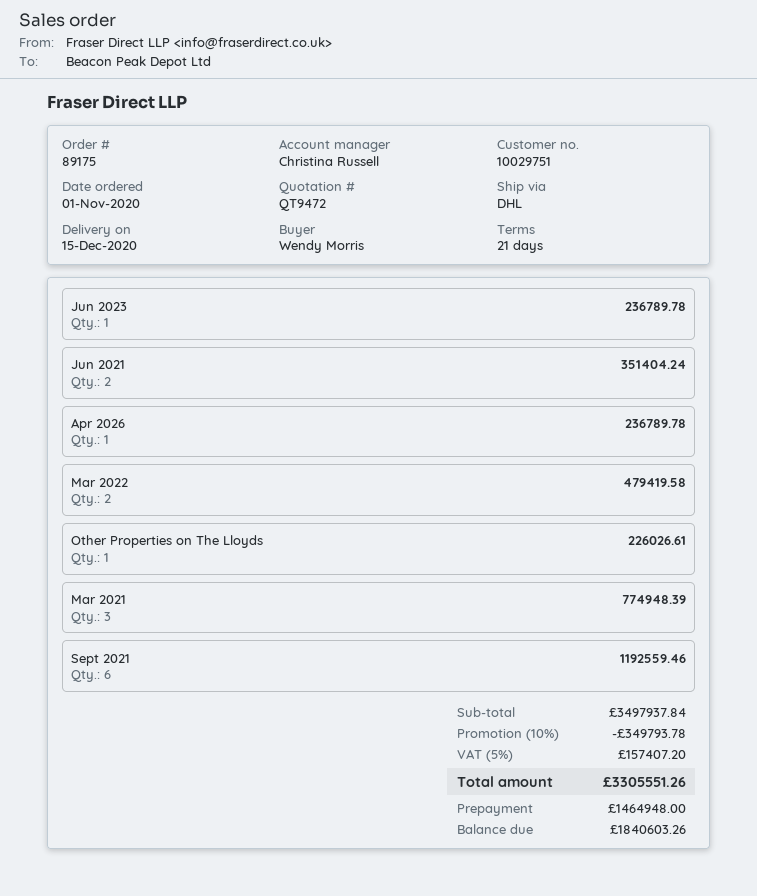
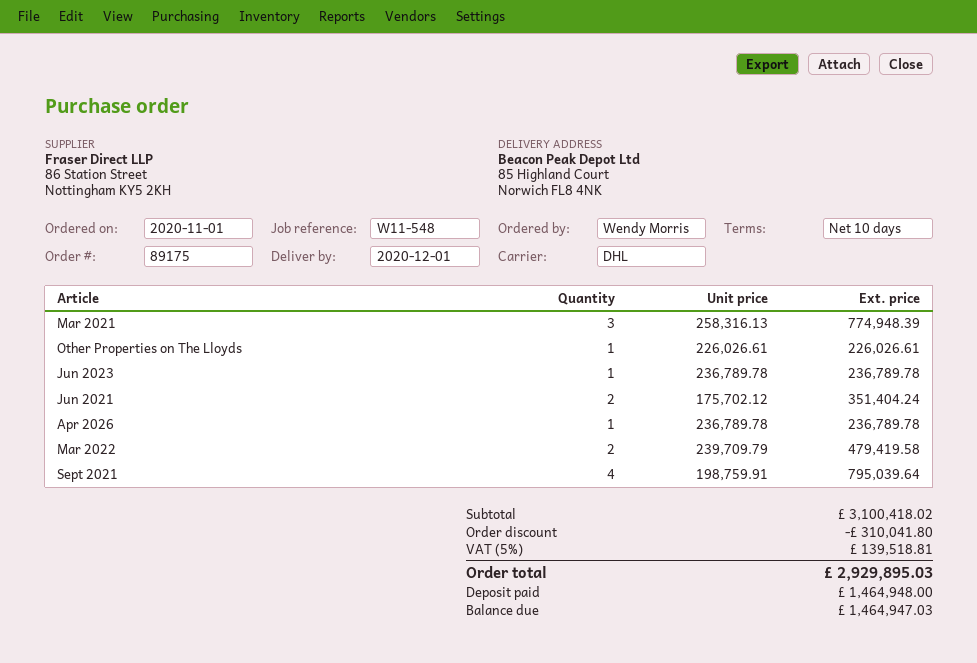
delivery date: 2020-12-15 -> 2020-12-01
payment terms: 21 days -> 10 days
Sept 2021: 6 for 1192559.46 -> 4 for 795039.64
subtotal: 3497937.84 -> 3100418.02
discount: 349793.78 -> 310041.80
tax: 5% = 157407.20 -> 5% = 139518.81
total: 3305551.26 -> 2929895.03
balance: 1840603.26 -> 1464947.03

